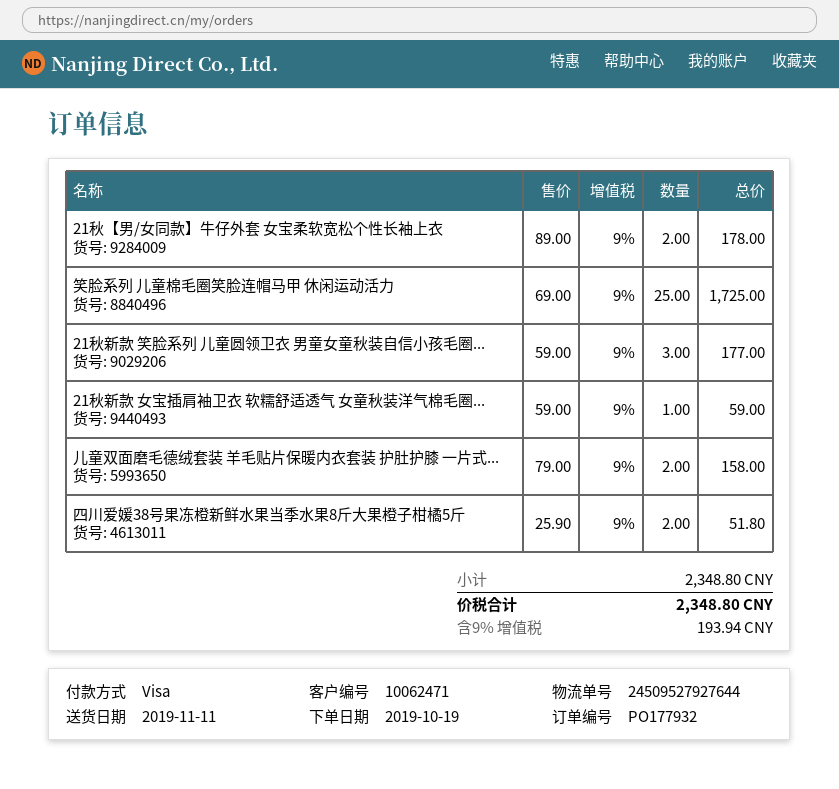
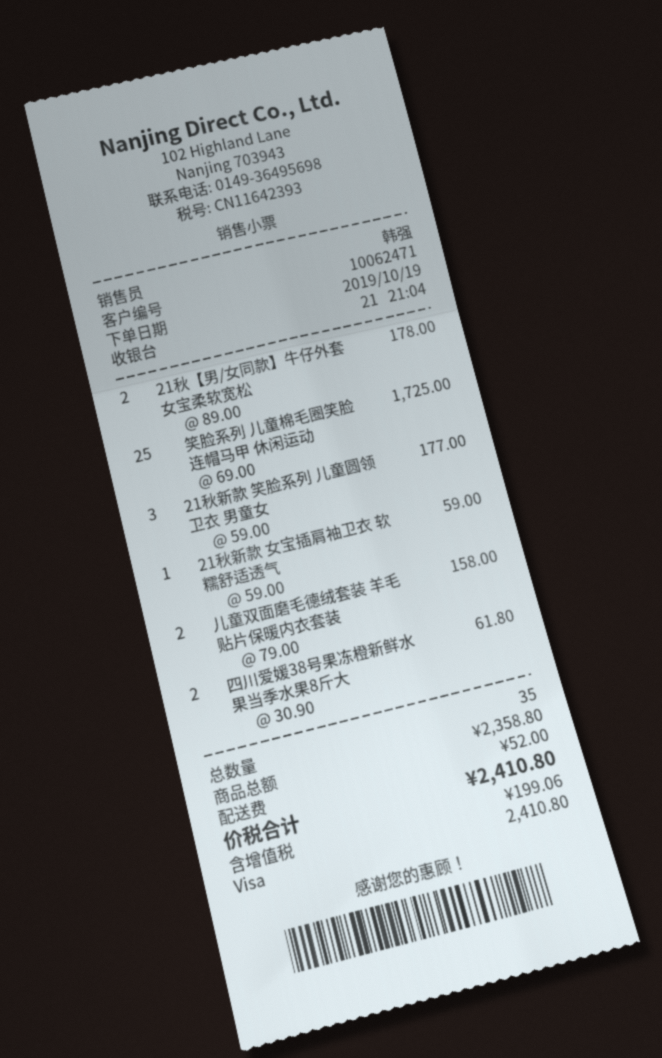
四川爱媛38号果冻橙新鲜水果当季水果8斤大果橙子柑橘5斤: 2 x 25.90 = 51.80 -> 2 x 30.90 = 61.80
subtotal: 2348.80 -> 2358.80
shipping: none -> 52.00
tax: 193.94 -> 199.06
total: 2348.80 -> 2410.80

